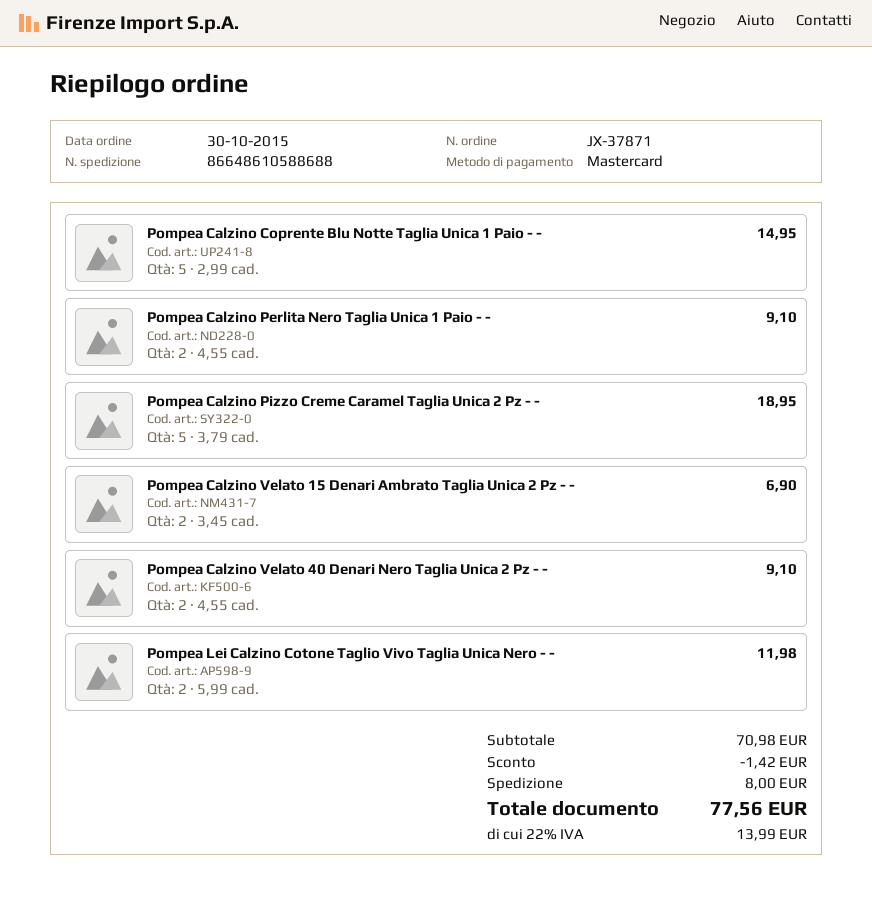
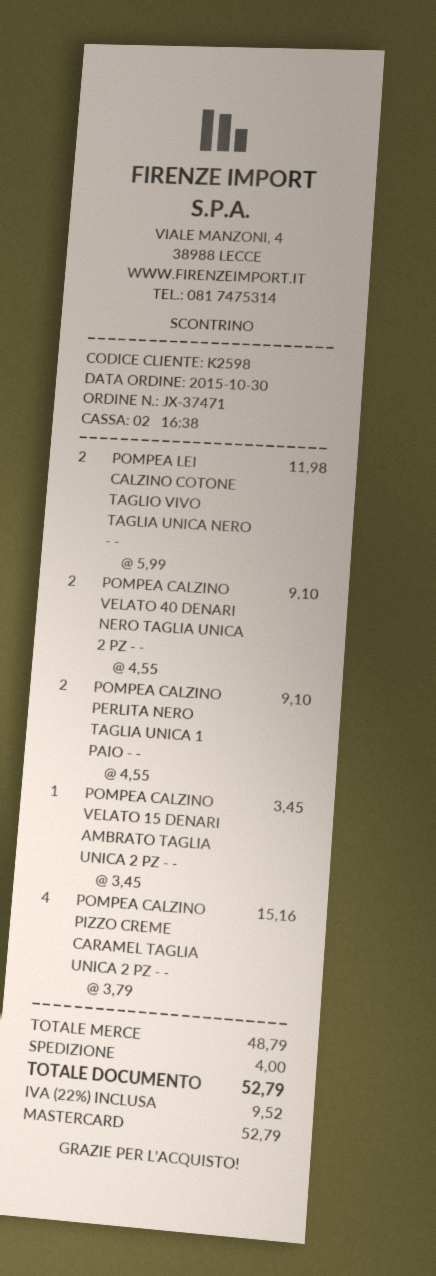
order number: JX-37871 -> JX-37471
Pompea Calzino Coprente Blu Notte Taglia Unica 1 Paio - -: 5 x 2.99 = 14.95 -> none
Pompea Calzino Pizzo Creme Caramel Taglia Unica 2 Pz - -: 5 x 3.79 = 18.95 -> 4 x 3.79 = 15.16
Pompea Calzino Velato 15 Denari Ambrato Taglia Unica 2 Pz - -: 2 x 3.45 = 6.90 -> 1 x 3.45 = 3.45
subtotal: 70.98 -> 48.79
discount: 1.42 -> none
shipping: 8.00 -> 4.00
tax: 22% = 13.99 -> 22% = 9.52
total: 77.56 -> 52.79

